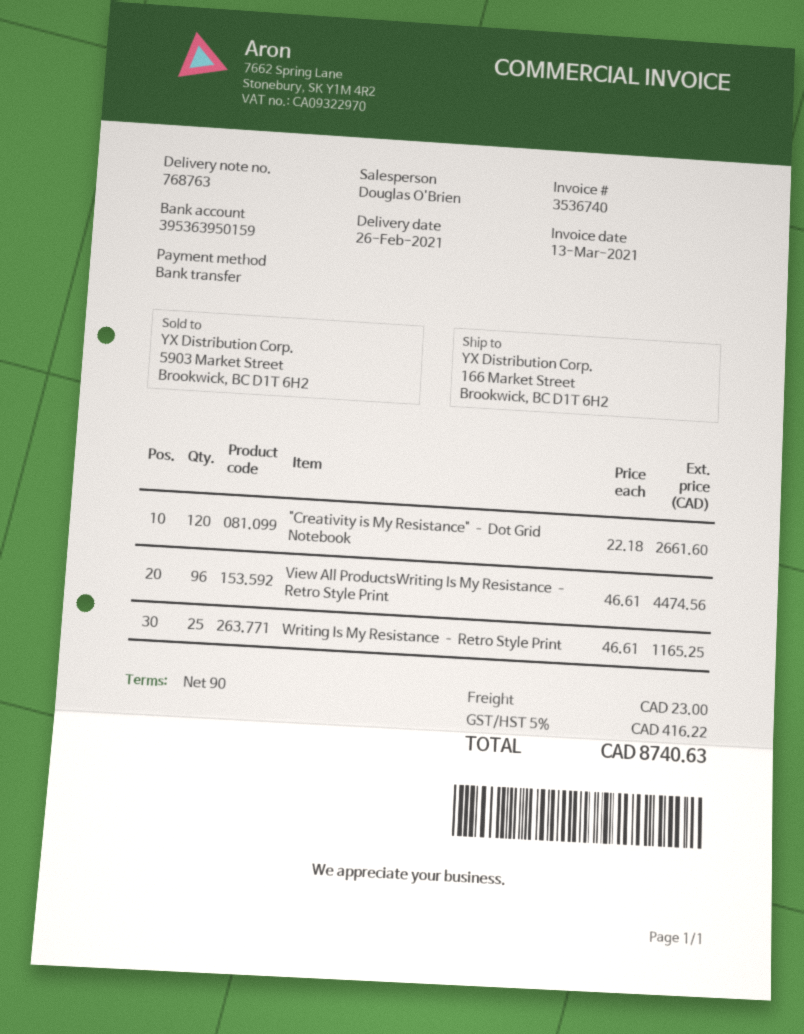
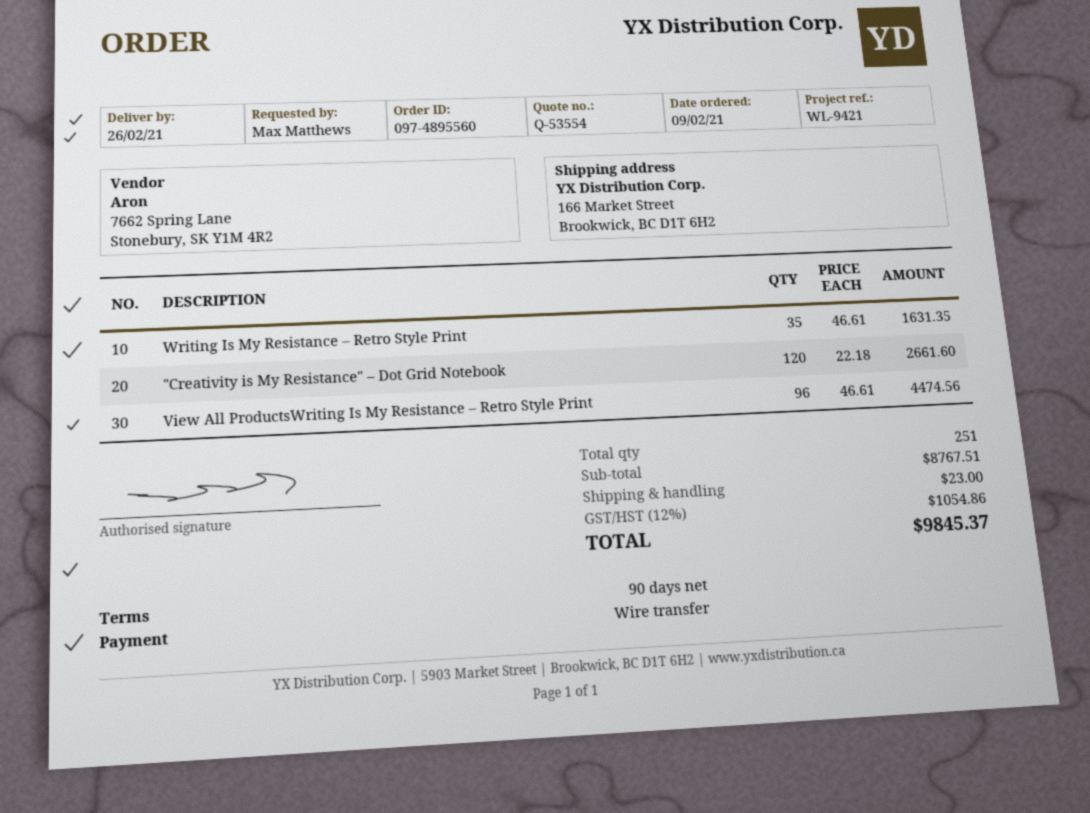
Writing Is My Resistance – Retro Style Print: 25 x 46.61 = 1165.25 -> 35 x 46.61 = 1631.35
tax: 5% = 416.22 -> 12% = 1054.86
total: 8740.63 -> 9845.37

